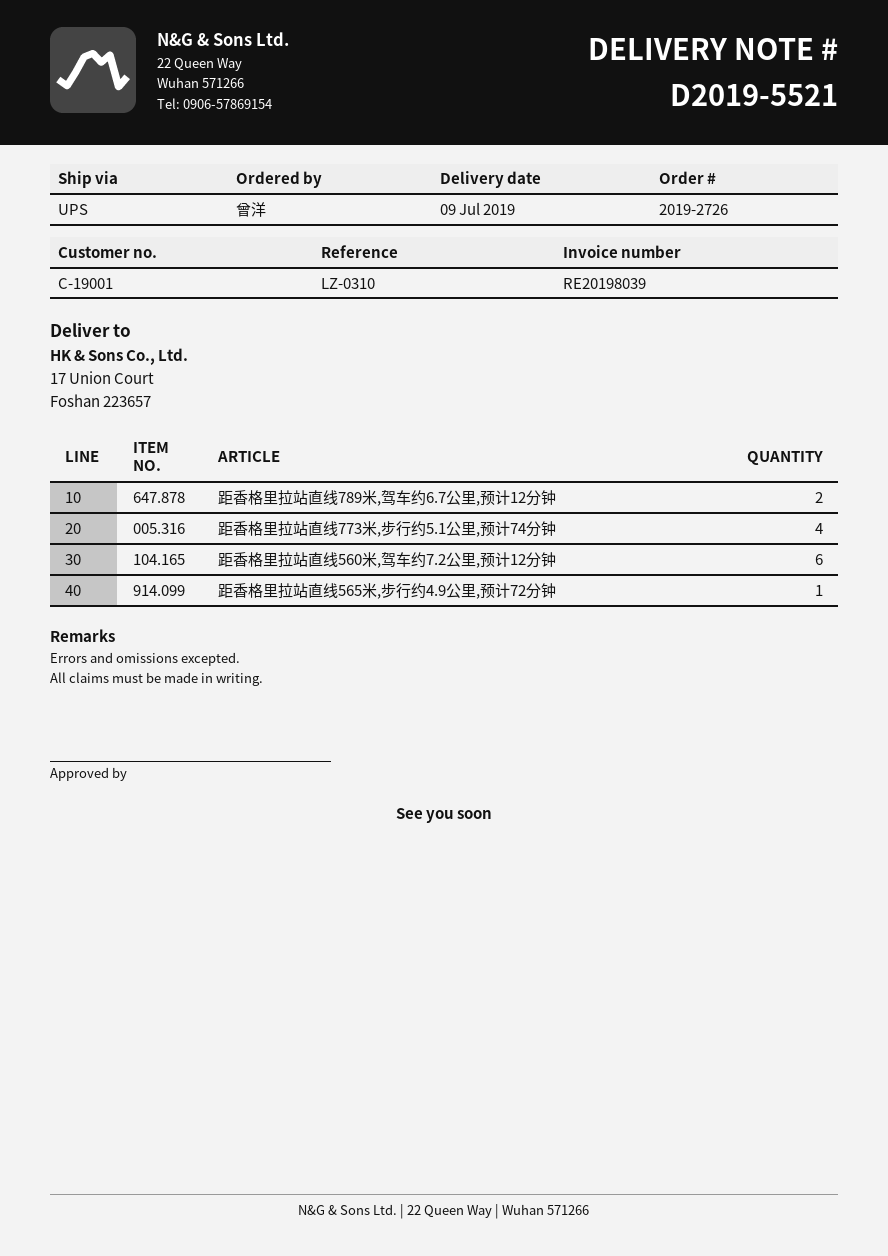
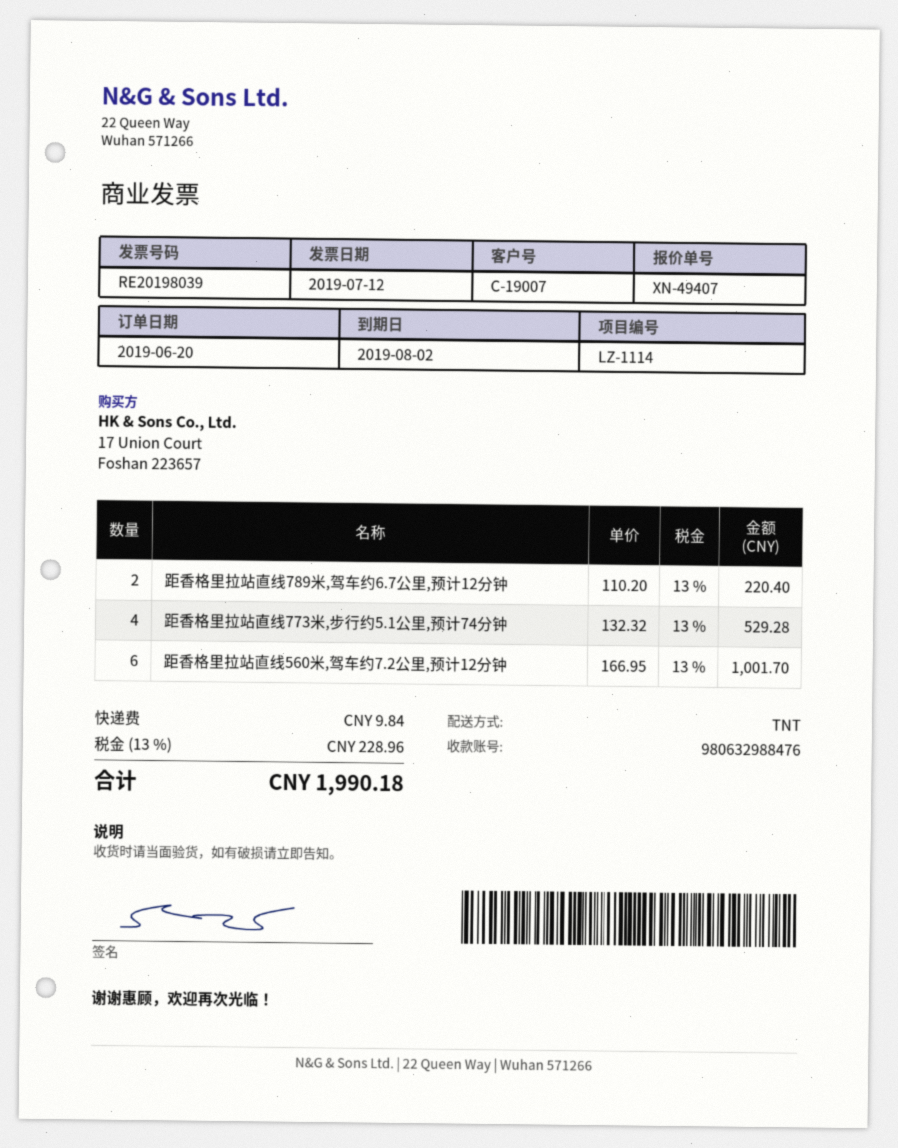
customer number: C-19001 -> C-19007
reference: LZ-0310 -> LZ-1114
shipping method: UPS -> TNT
距香格里拉站直线565米,步行约4.9公里,预计72分钟: 1 -> none

